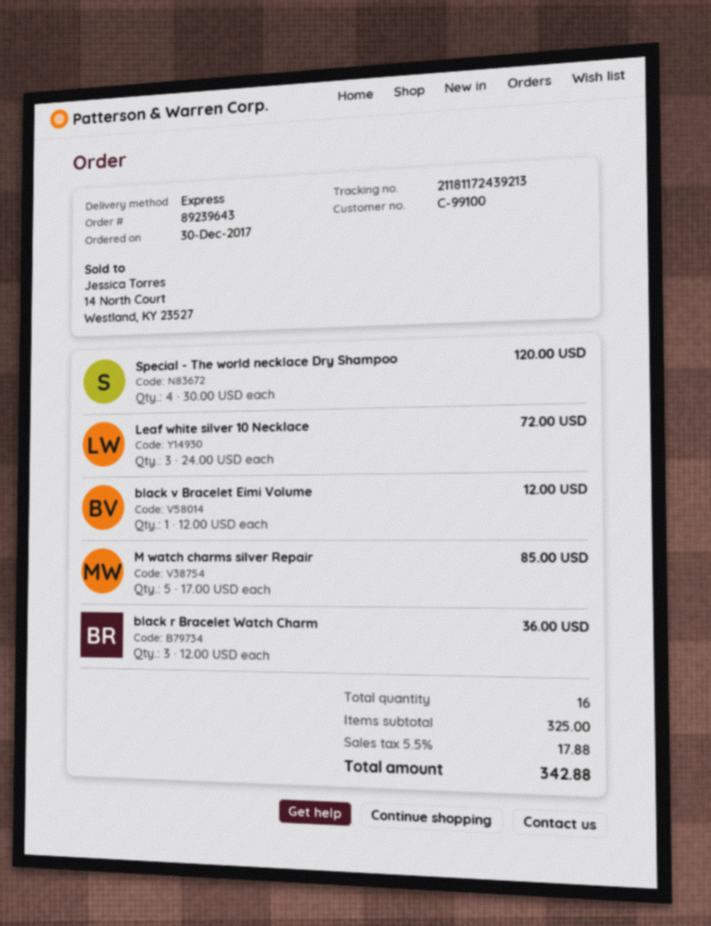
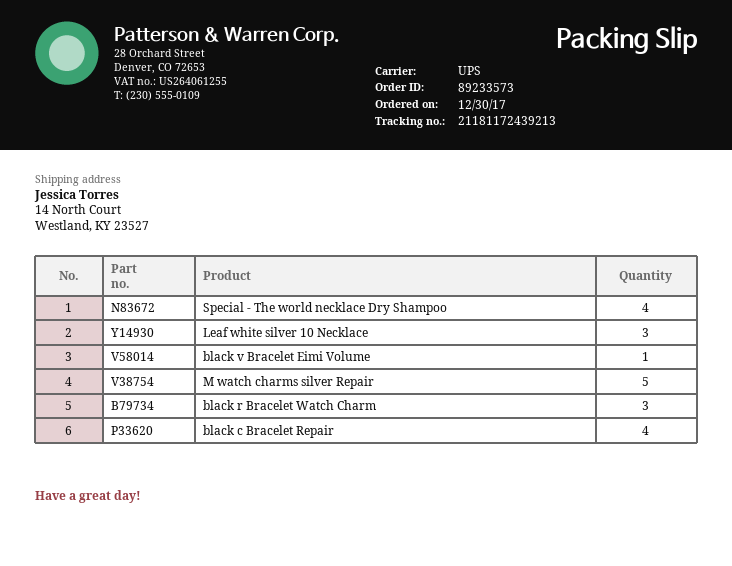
order number: 89239643 -> 89233573
shipping method: express -> UPS
black c Bracelet Repair: none -> 4

